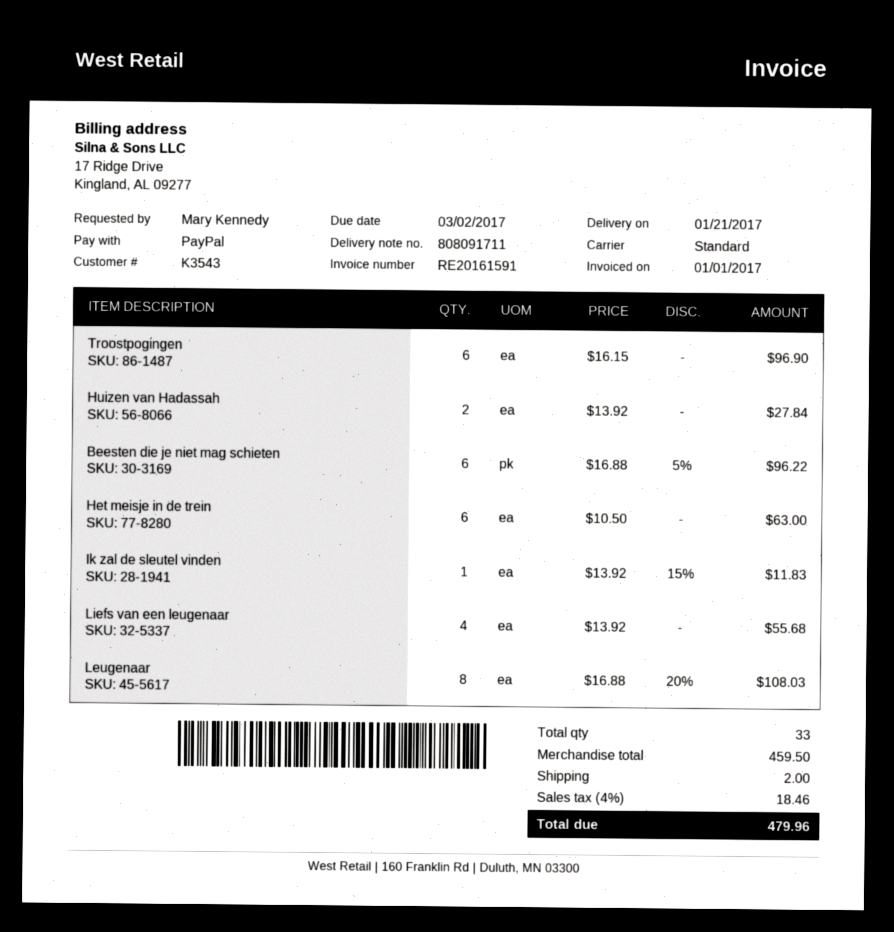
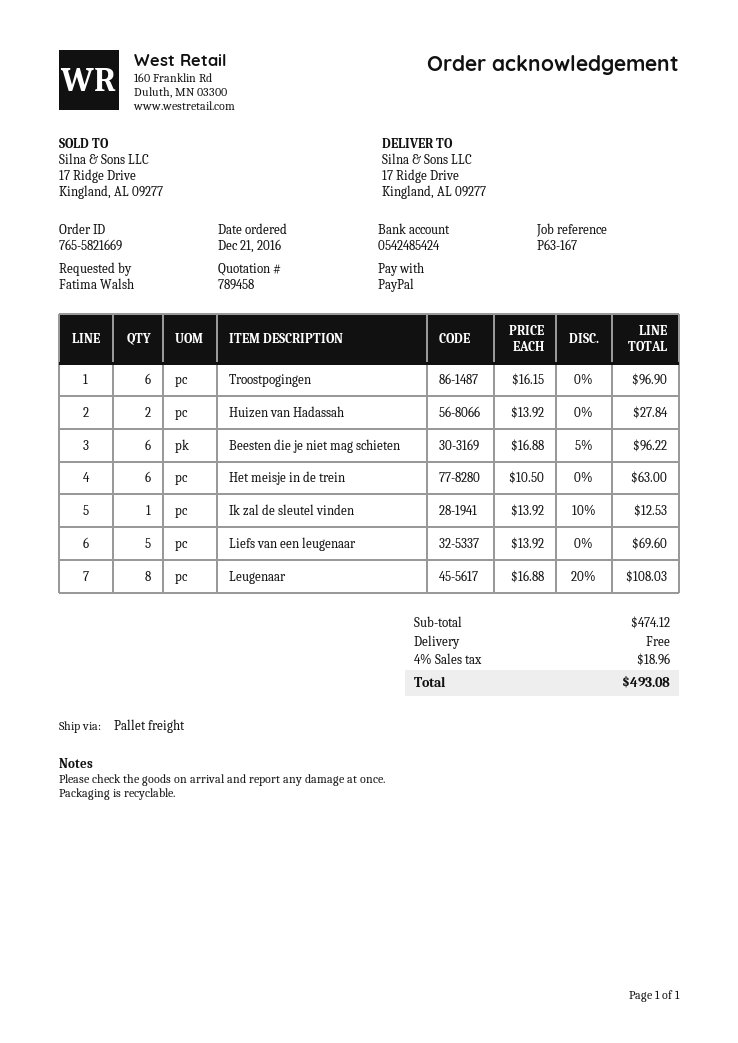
ordered by: Mary Kennedy -> Fatima Walsh
shipping method: standard -> pallet freight
Ik zal de sleutel vinden: 1 x 13.92 - 15% = 11.83 -> 1 x 13.92 - 10% = 12.53
Liefs van een leugenaar: 4 x 13.92 = 55.68 -> 5 x 13.92 = 69.60
subtotal: 459.50 -> 474.12
shipping: 2.00 -> 0.00
tax: 4% = 18.46 -> 4% = 18.96
total: 479.96 -> 493.08

